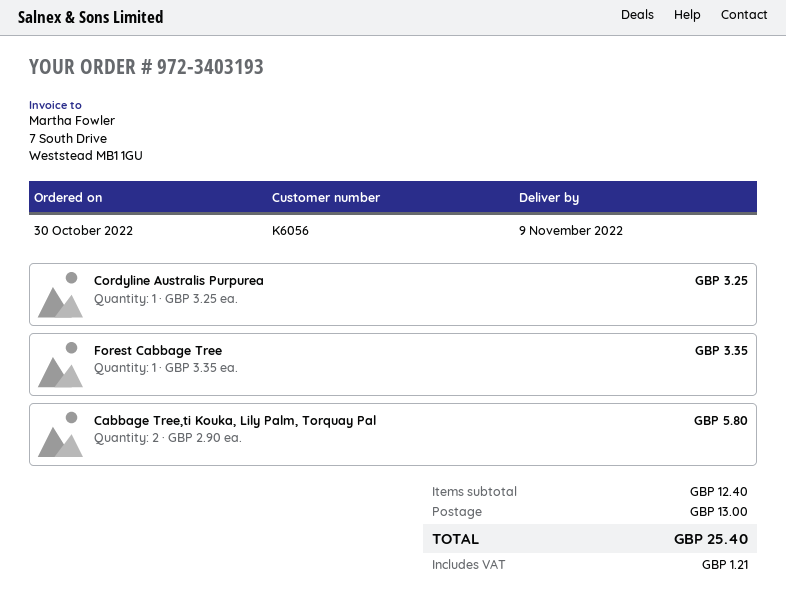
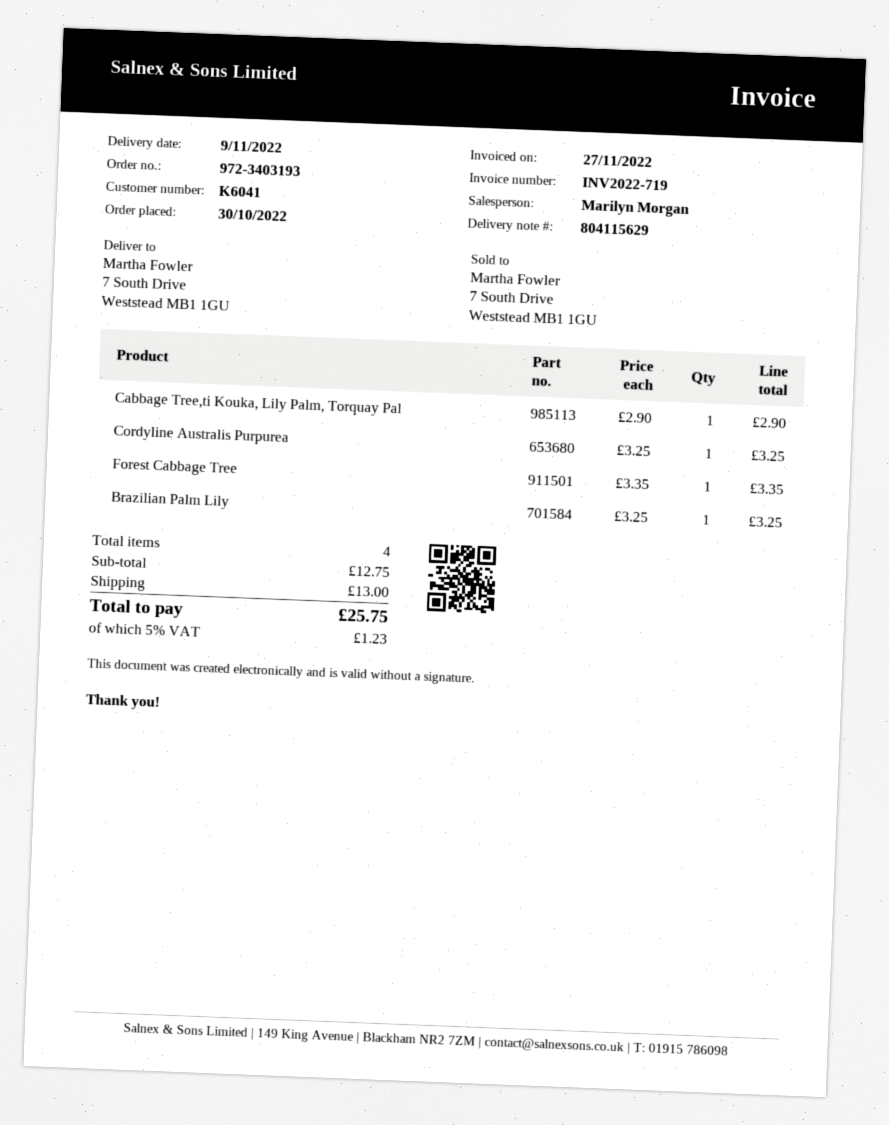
customer number: K6056 -> K6041
Cabbage Tree,ti Kouka, Lily Palm, Torquay Pal: 2 x 2.90 = 5.80 -> 1 x 2.90 = 2.90
Brazilian Palm Lily: none -> 1 x 3.25 = 3.25
subtotal: 12.40 -> 12.75
tax: 1.21 -> 1.23
total: 25.40 -> 25.75

